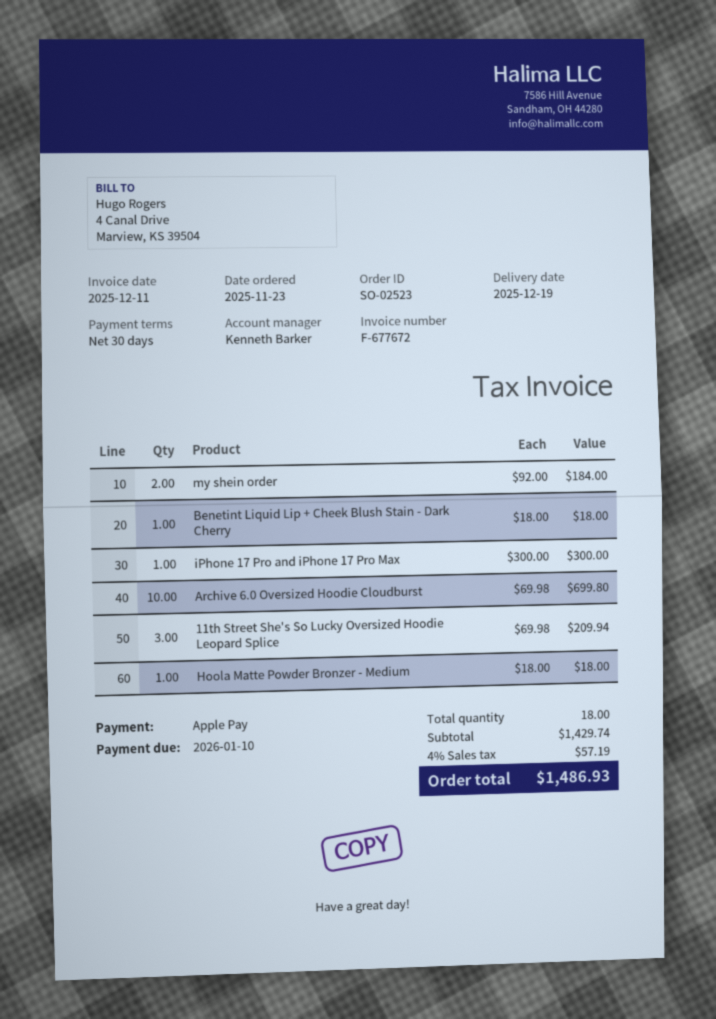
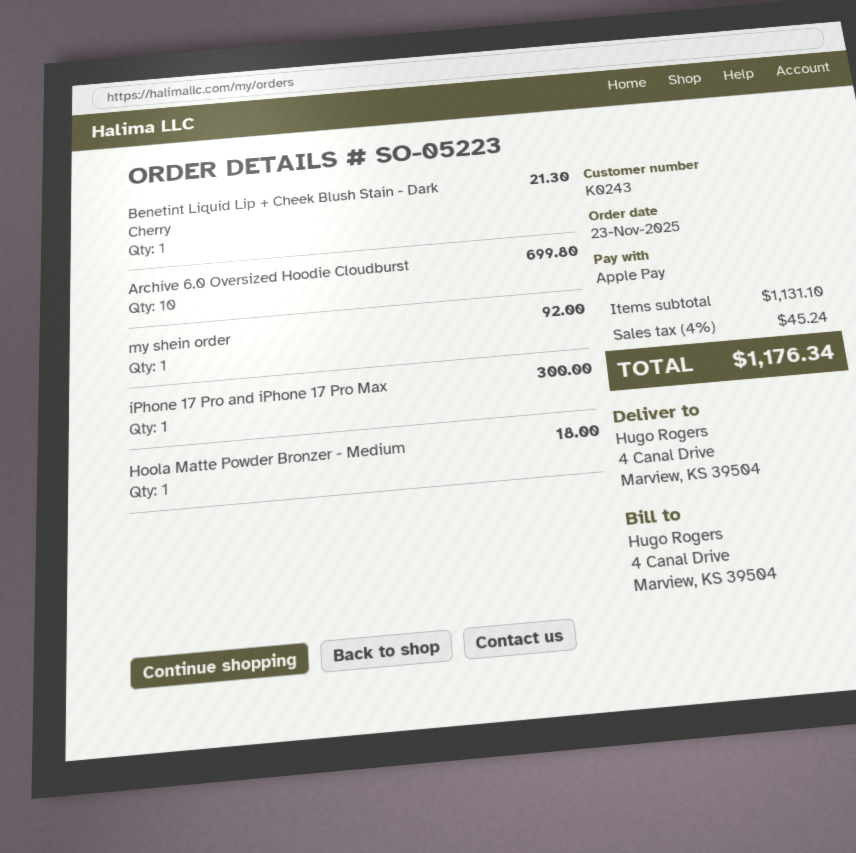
order number: SO-02523 -> SO-05223
my shein order: 2 for 184.00 -> 1 for 92.00
Benetint Liquid Lip + Cheek Blush Stain - Dark Cherry: 1 for 18.00 -> 1 for 21.30
11th Street She's So Lucky Oversized Hoodie Leopard Splice: 3 for 209.94 -> none
subtotal: 1429.74 -> 1131.10
tax: 4% = 57.19 -> 4% = 45.24
total: 1486.93 -> 1176.34

